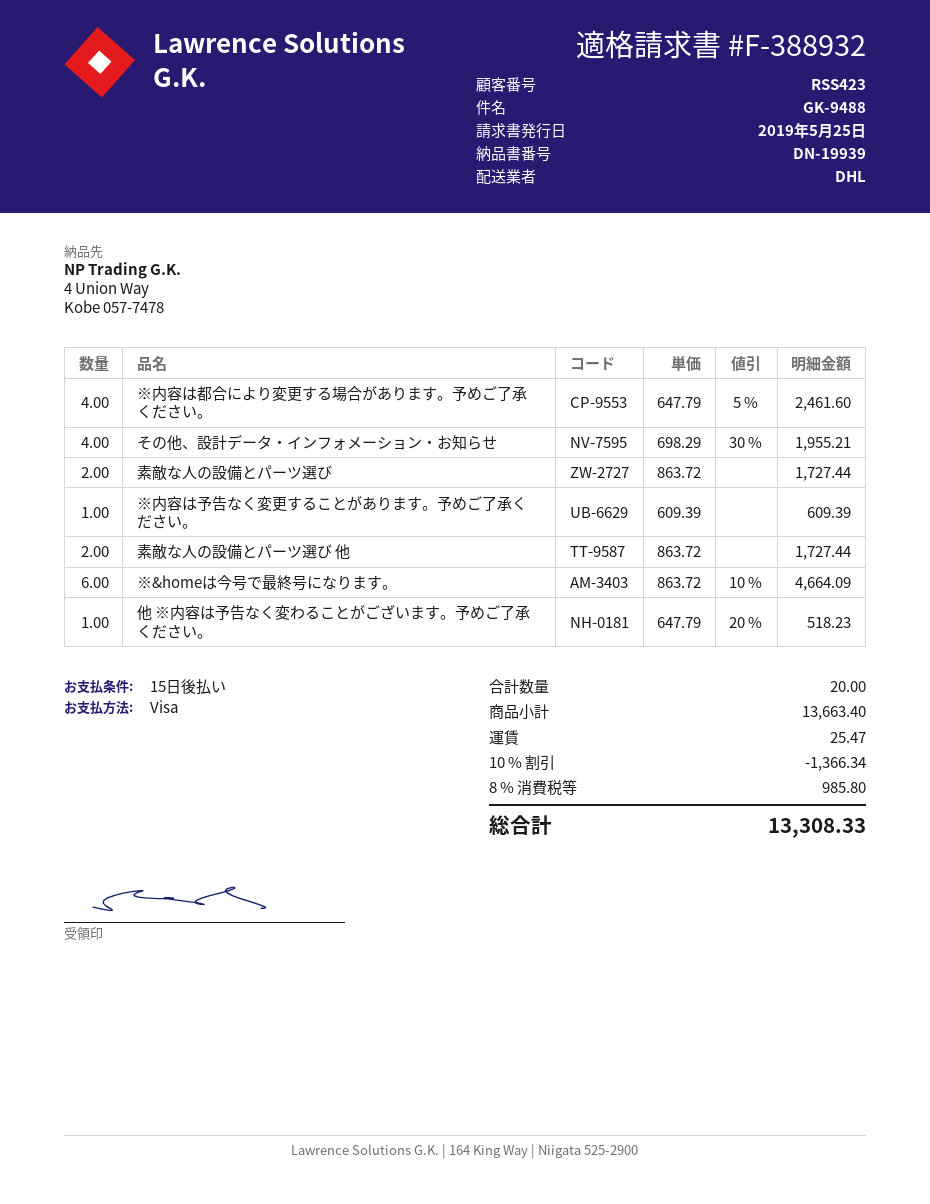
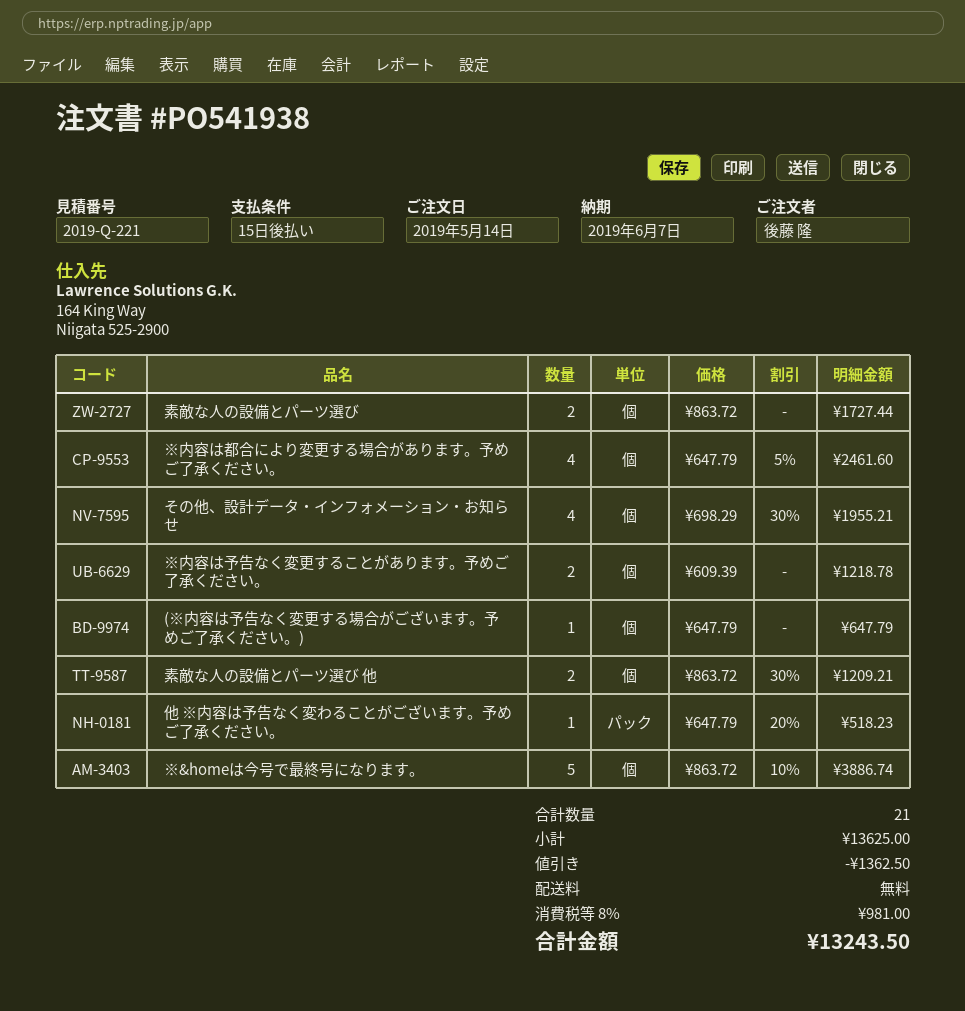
※内容は予告なく変更することがあります。予めご了承ください。: 1 x 609.39 = 609.39 -> 2 x 609.39 = 1218.78
素敵な人の設備とパーツ選び 他: 2 x 863.72 = 1727.44 -> 2 x 863.72 - 30% = 1209.21
※&homeは今号で最終号になります。: 6 x 863.72 - 10% = 4664.09 -> 5 x 863.72 - 10% = 3886.74
(※内容は予告なく変更する場合がございます。予めご了承ください。): none -> 1 x 647.79 = 647.79
total quantity: 20 -> 21
subtotal: 13663.40 -> 13625.00
discount: 1366.34 -> 1362.50
shipping: 25.47 -> 0.00
tax: 8% = 985.80 -> 8% = 981.00
total: 13308.33 -> 13243.50

